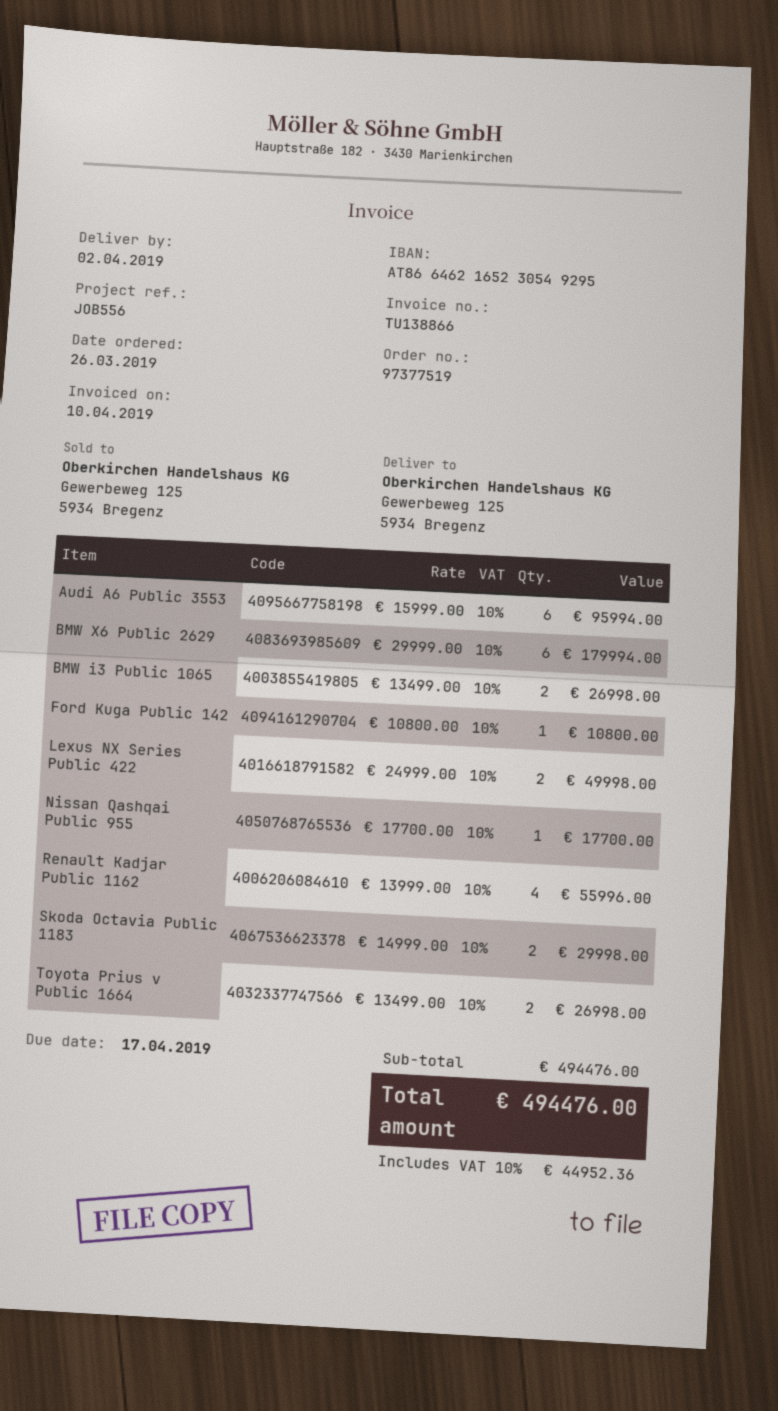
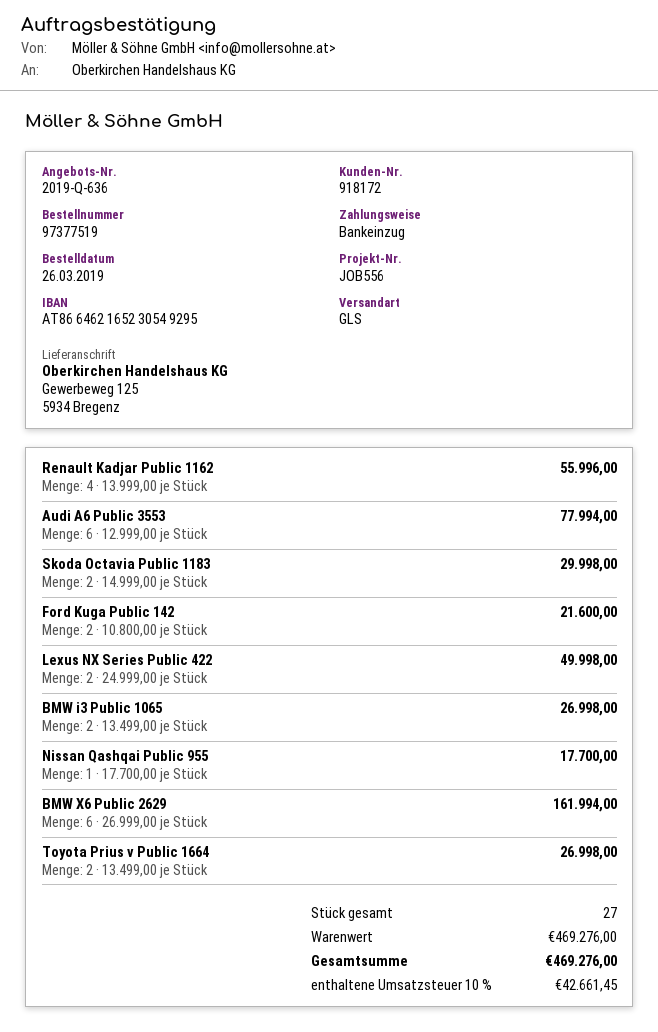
Audi A6 Public 3553: 6 x 15999.00 = 95994.00 -> 6 x 12999.00 = 77994.00
BMW X6 Public 2629: 6 x 29999.00 = 179994.00 -> 6 x 26999.00 = 161994.00
Ford Kuga Public 142: 1 x 10800.00 = 10800.00 -> 2 x 10800.00 = 21600.00
subtotal: 494476.00 -> 469276.00
tax: 10% = 44952.36 -> 10% = 42661.45
total: 494476.00 -> 469276.00

